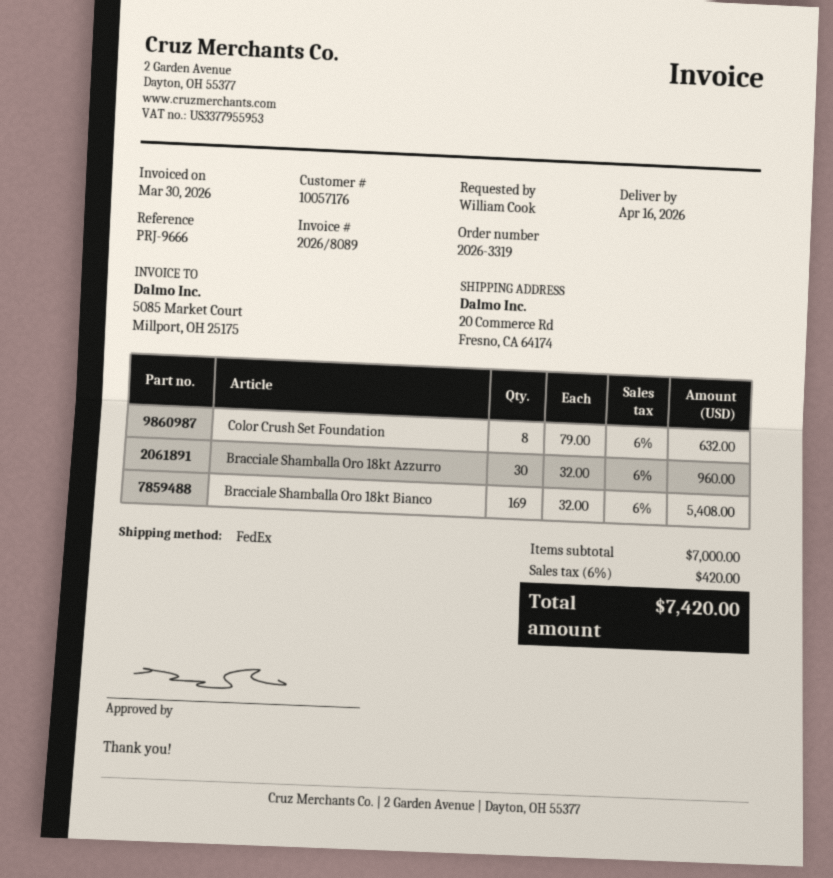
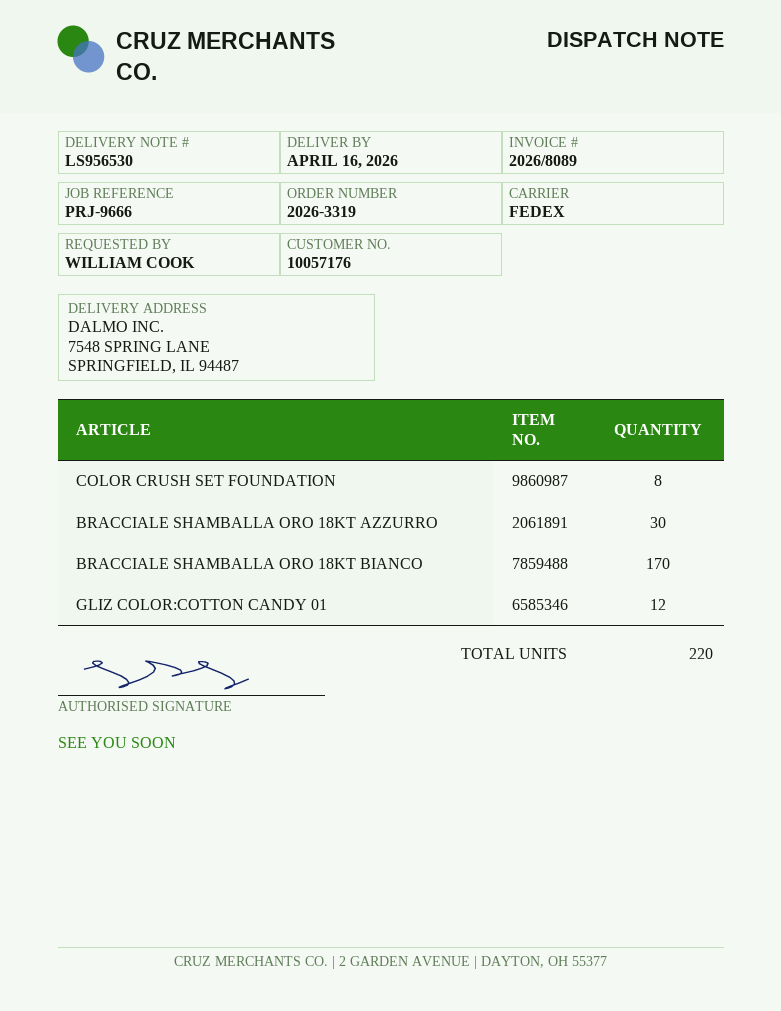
ship to: 20 Commerce Rd, Fresno, CA 64174 -> 7548 SPRING LANE, SPRINGFIELD, IL 94487
Bracciale Shamballa Oro 18kt Bianco: 169 -> 170
GLIZ COLOR:COTTON CANDY 01: none -> 12

